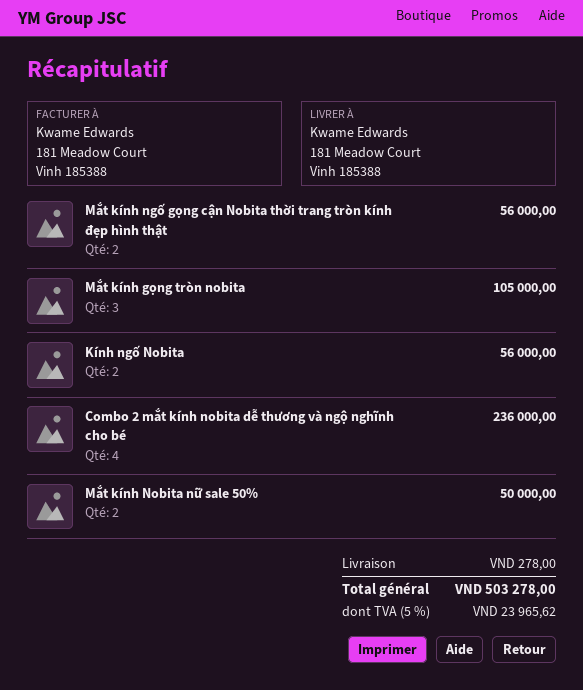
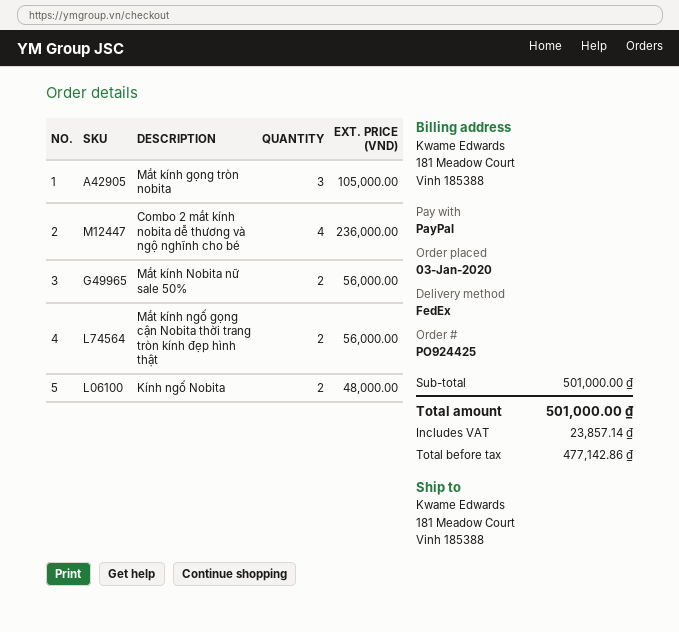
Kính ngố Nobita: 2 for 56000.00 -> 2 for 48000.00
Mắt kính Nobita nữ sale 50%: 2 for 50000.00 -> 2 for 56000.00
shipping: 278.00 -> none
tax: 23965.62 -> 23857.14
total: 503278.00 -> 501000.00

